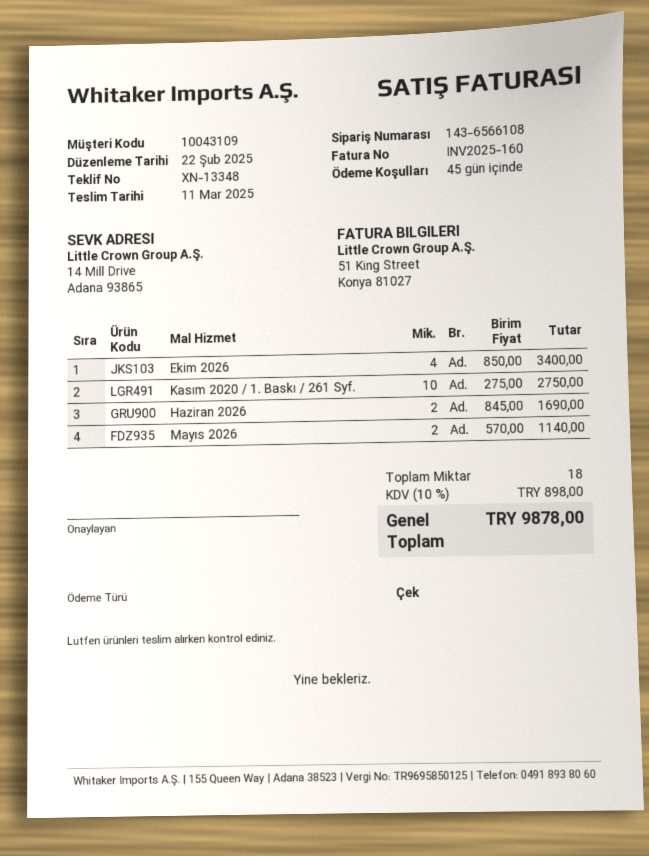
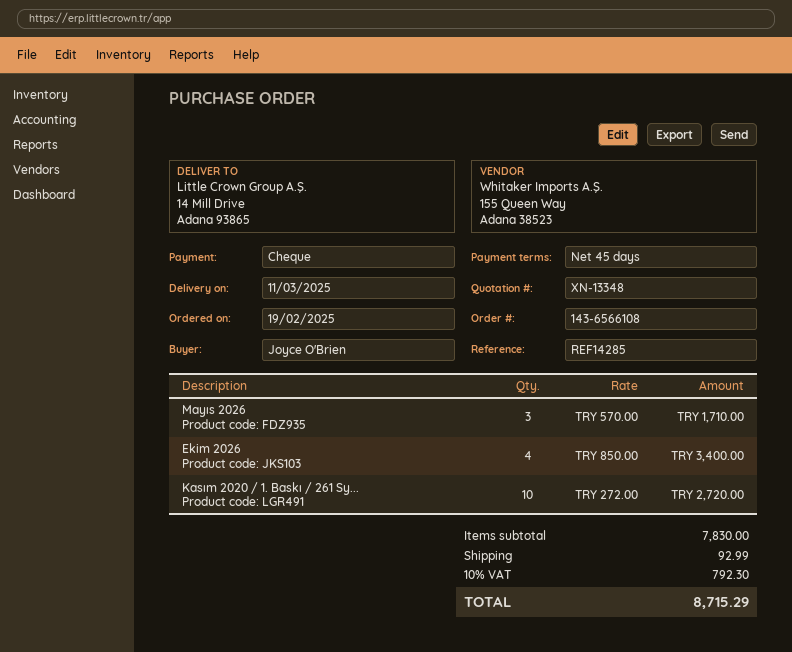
Kasım 2020 / 1. Baskı / 261 Syf.: 10 x 275.00 = 2750.00 -> 10 x 272.00 = 2720.00
Haziran 2026: 2 x 845.00 = 1690.00 -> none
Mayıs 2026: 2 x 570.00 = 1140.00 -> 3 x 570.00 = 1710.00
shipping: none -> 92.99
tax: 10% = 898.00 -> 10% = 792.30
total: 9878.00 -> 8715.29

